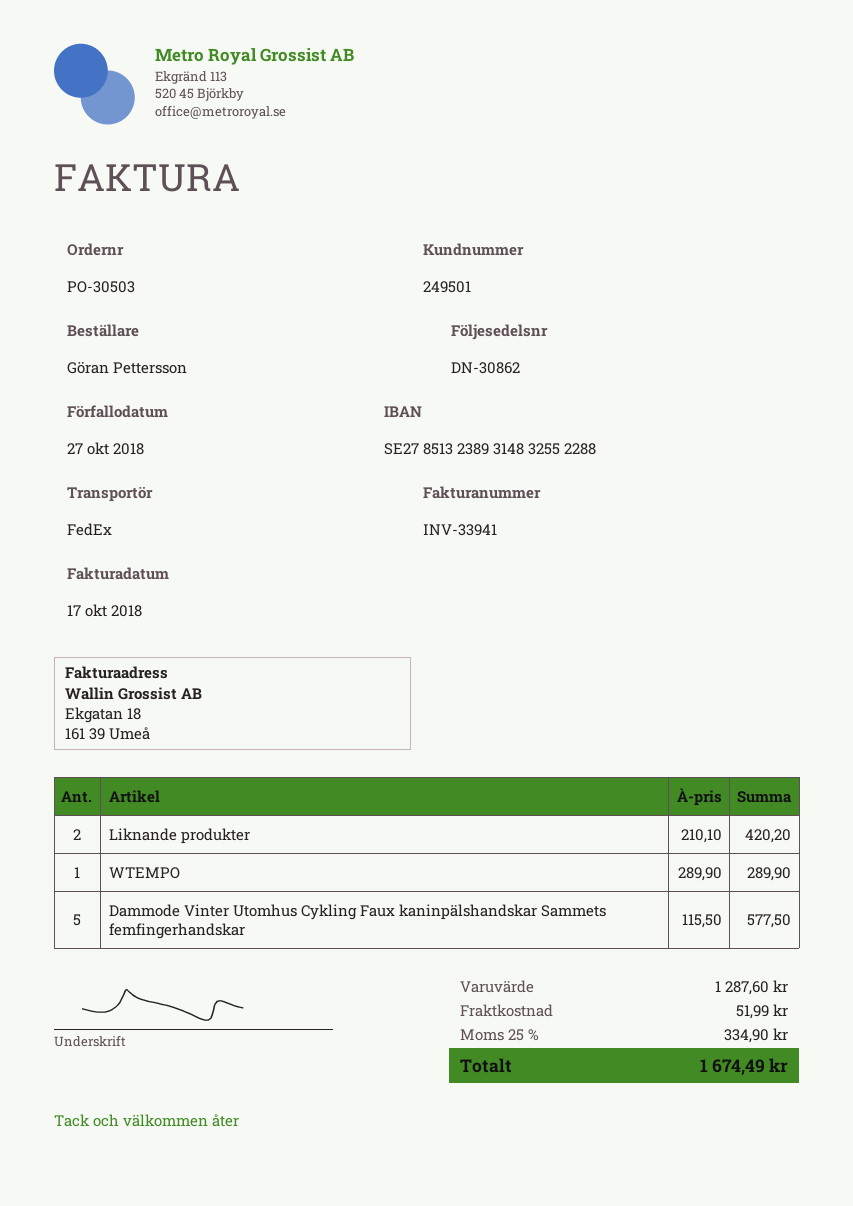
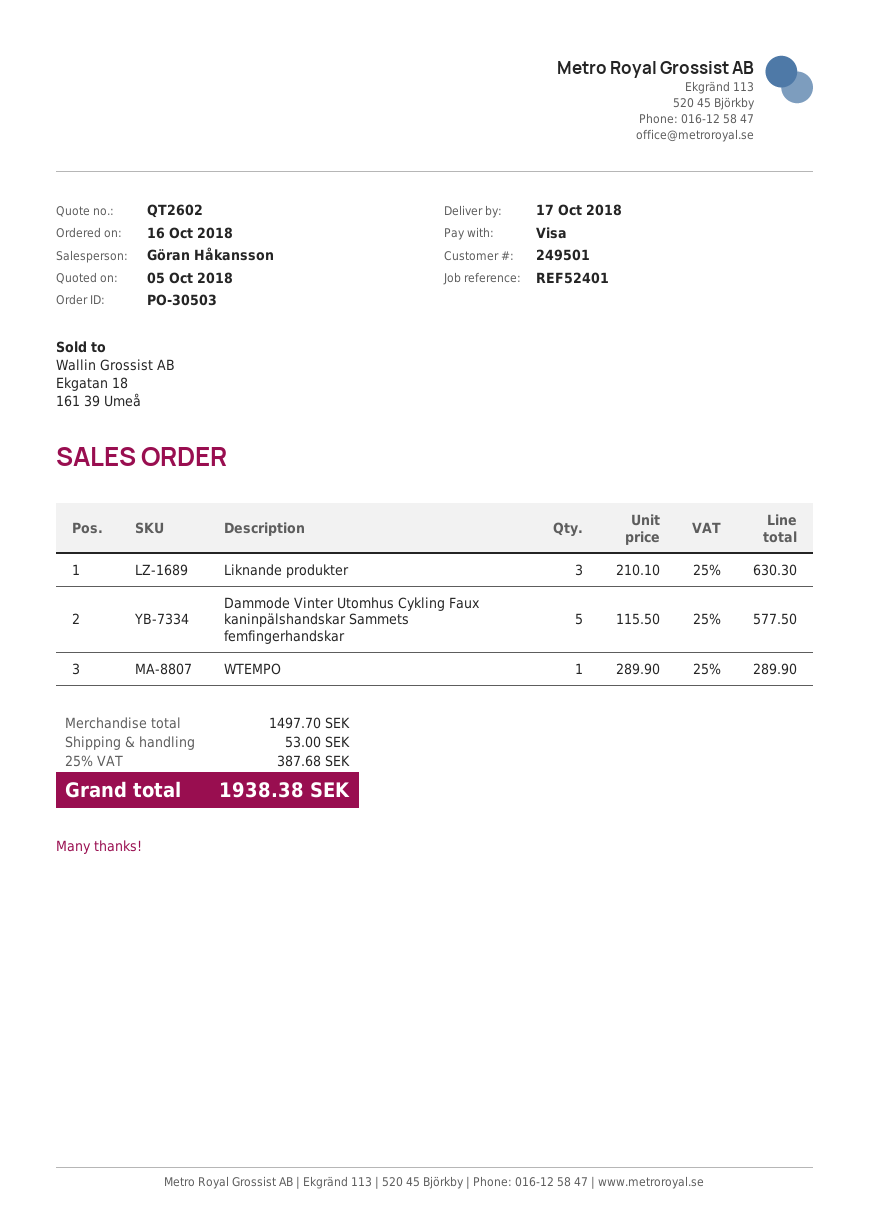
Liknande produkter: 2 x 210.10 = 420.20 -> 3 x 210.10 = 630.30
subtotal: 1287.60 -> 1497.70
shipping: 51.99 -> 53.00
tax: 25% = 334.90 -> 25% = 387.68
total: 1674.49 -> 1938.38

